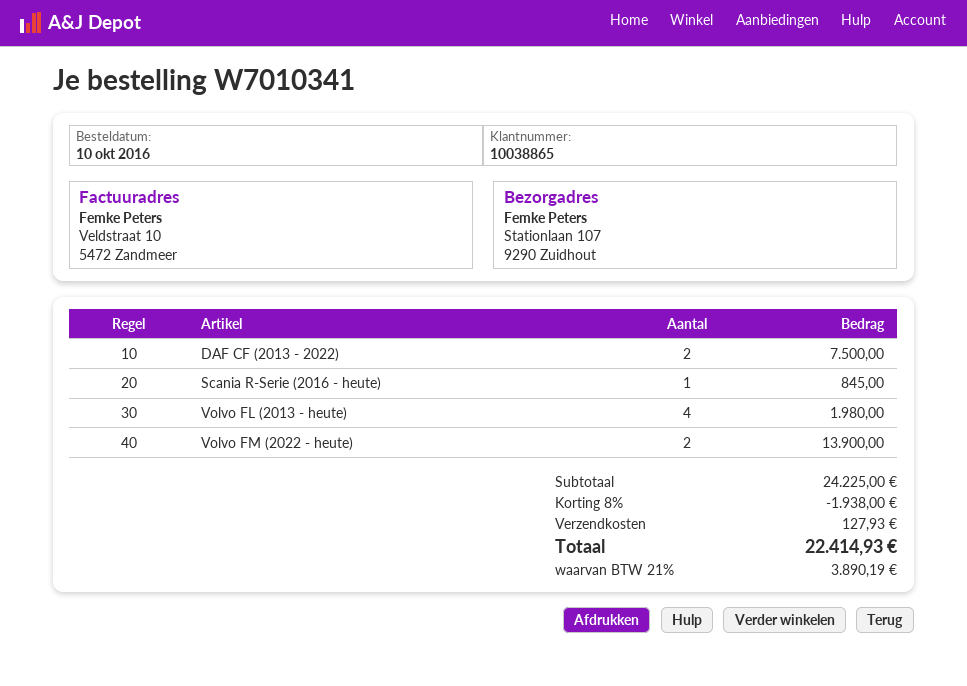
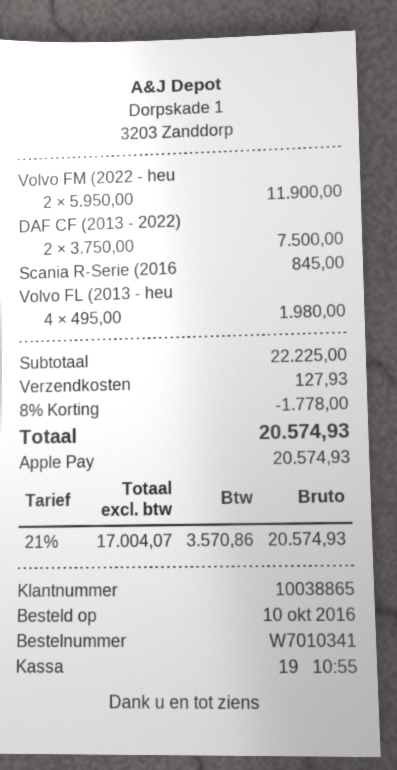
Volvo FM (2022 - heute): 2 for 13900.00 -> 2 for 11900.00
subtotal: 24225.00 -> 22225.00
discount: 8% = 1938.00 -> 8% = 1778.00
tax: 21% = 3890.19 -> 21% = 3570.86
total: 22414.93 -> 20574.93

